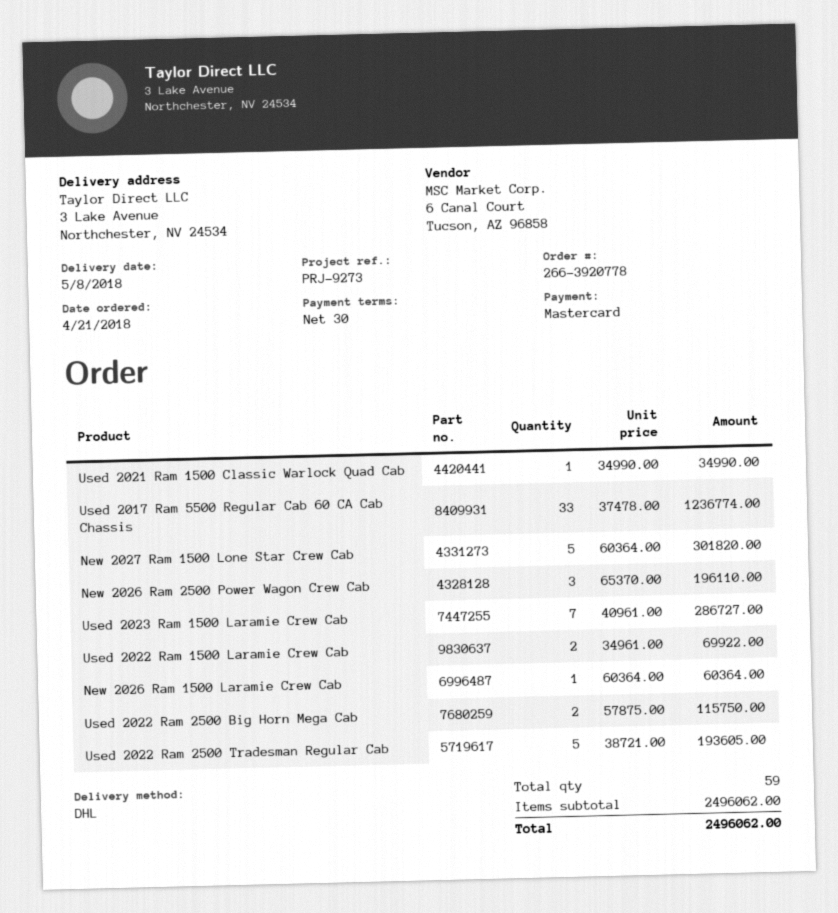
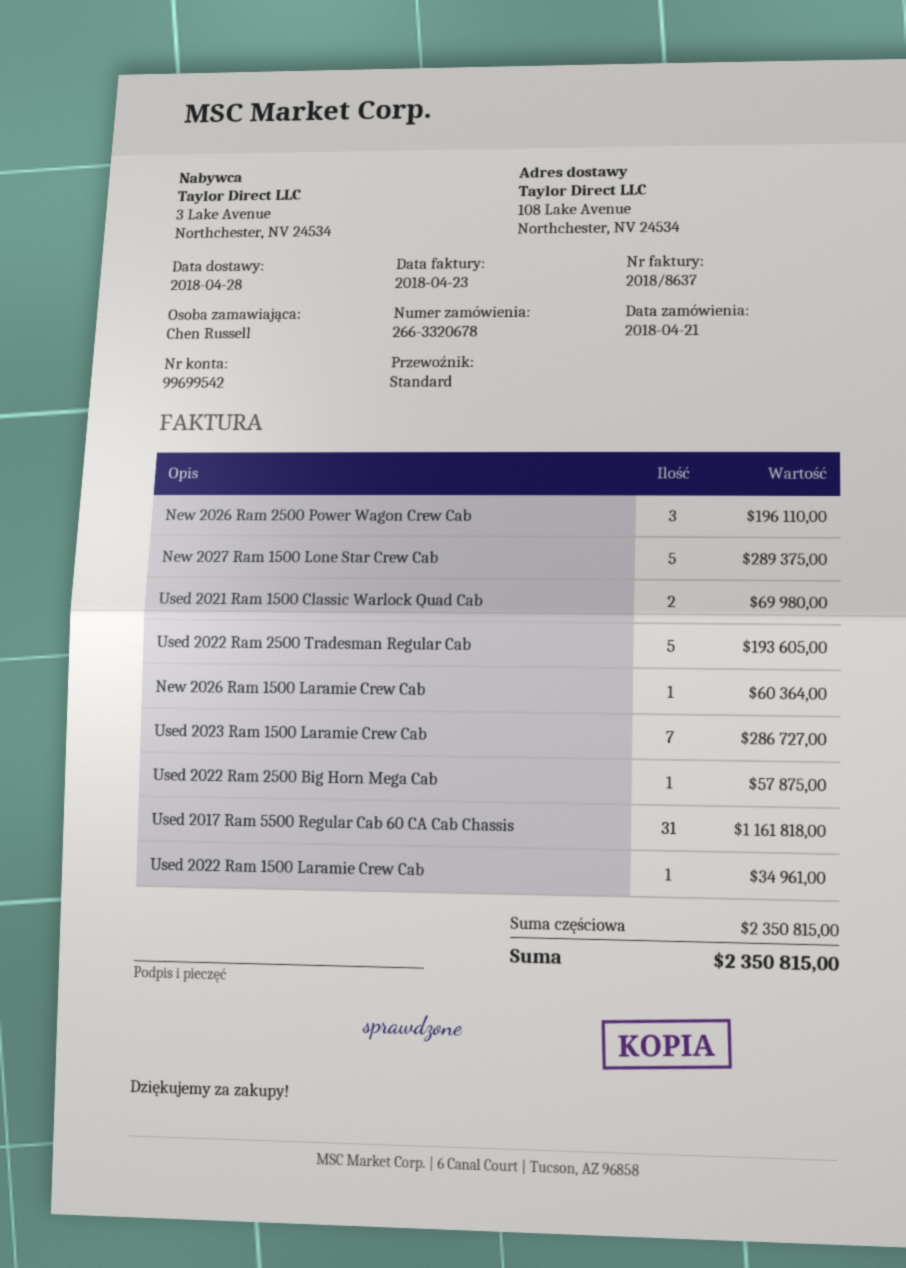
order number: 266-3920778 -> 266-3320678
delivery date: 2018-05-08 -> 2018-04-28
shipping method: DHL -> standard
ship to: 3 Lake Avenue, Northchester, NV 24534 -> 108 Lake Avenue, Northchester, NV 24534
Used 2021 Ram 1500 Classic Warlock Quad Cab: 1 for 34990.00 -> 2 for 69980.00
Used 2017 Ram 5500 Regular Cab 60 CA Cab Chassis: 33 for 1236774.00 -> 31 for 1161818.00
New 2027 Ram 1500 Lone Star Crew Cab: 5 for 301820.00 -> 5 for 289375.00
Used 2022 Ram 1500 Laramie Crew Cab: 2 for 69922.00 -> 1 for 34961.00
Used 2022 Ram 2500 Big Horn Mega Cab: 2 for 115750.00 -> 1 for 57875.00
subtotal: 2496062.00 -> 2350815.00
total: 2496062.00 -> 2350815.00

